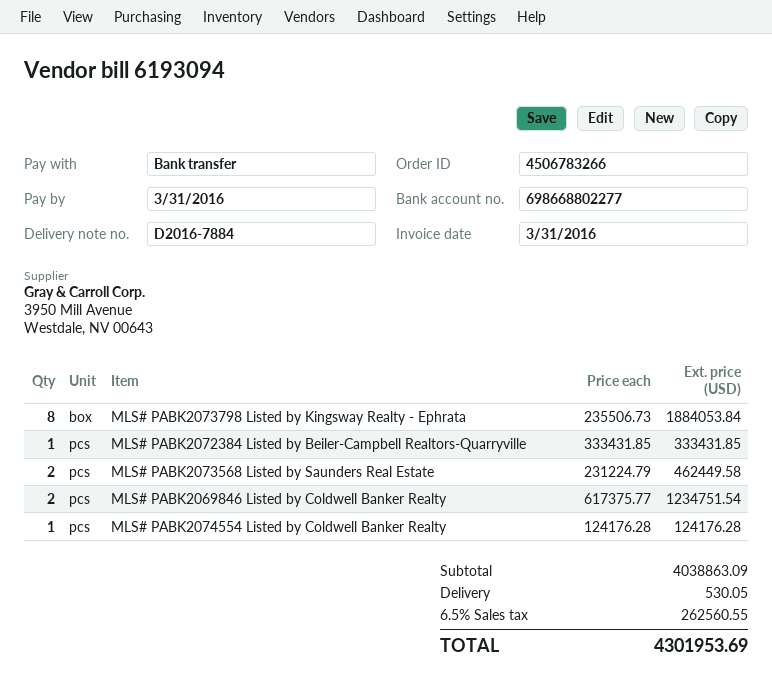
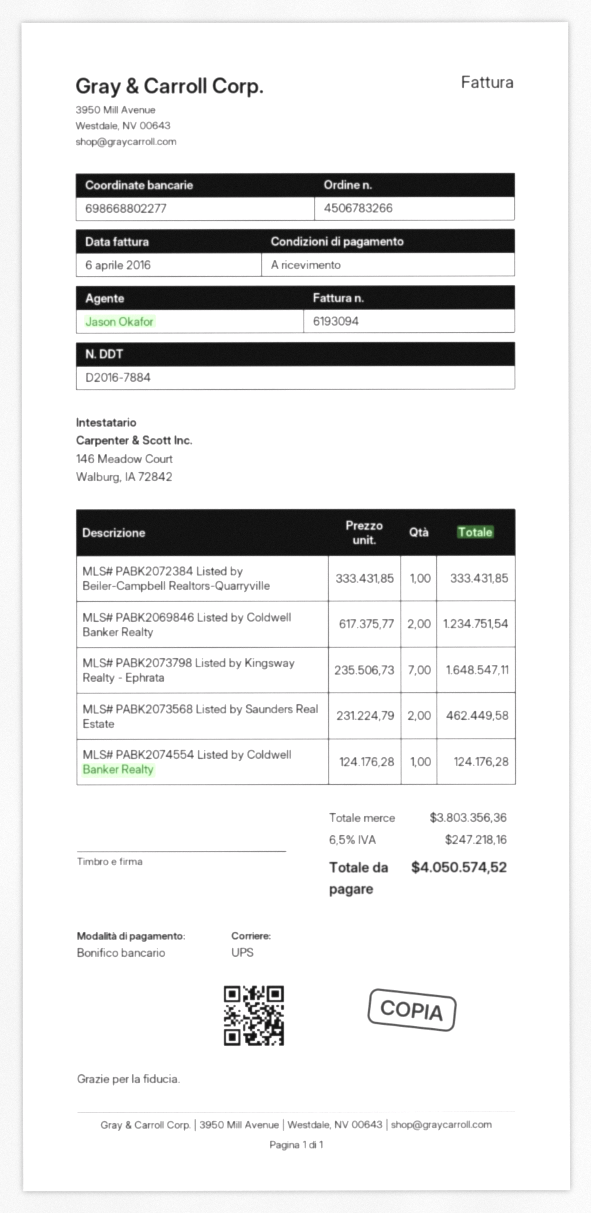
invoice date: 2016-03-31 -> 2016-04-06
MLS# PABK2073798 Listed by Kingsway Realty - Ephrata: 8 x 235506.73 = 1884053.84 -> 7 x 235506.73 = 1648547.11
subtotal: 4038863.09 -> 3803356.36
shipping: 530.05 -> none
tax: 6.5% = 262560.55 -> 6.5% = 247218.16
total: 4301953.69 -> 4050574.52

